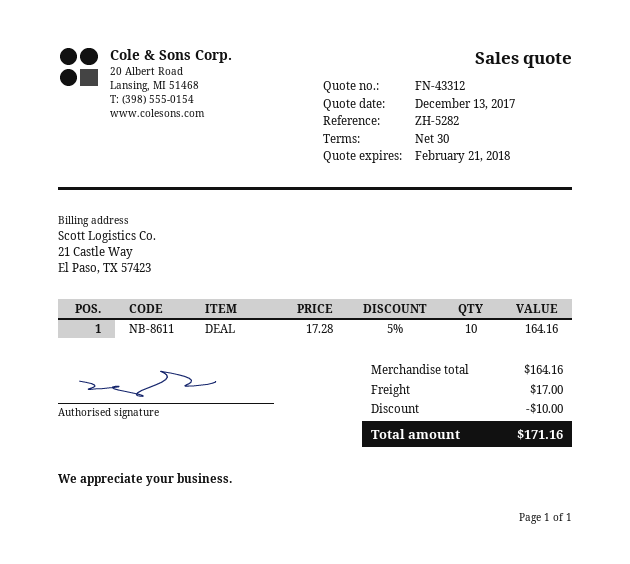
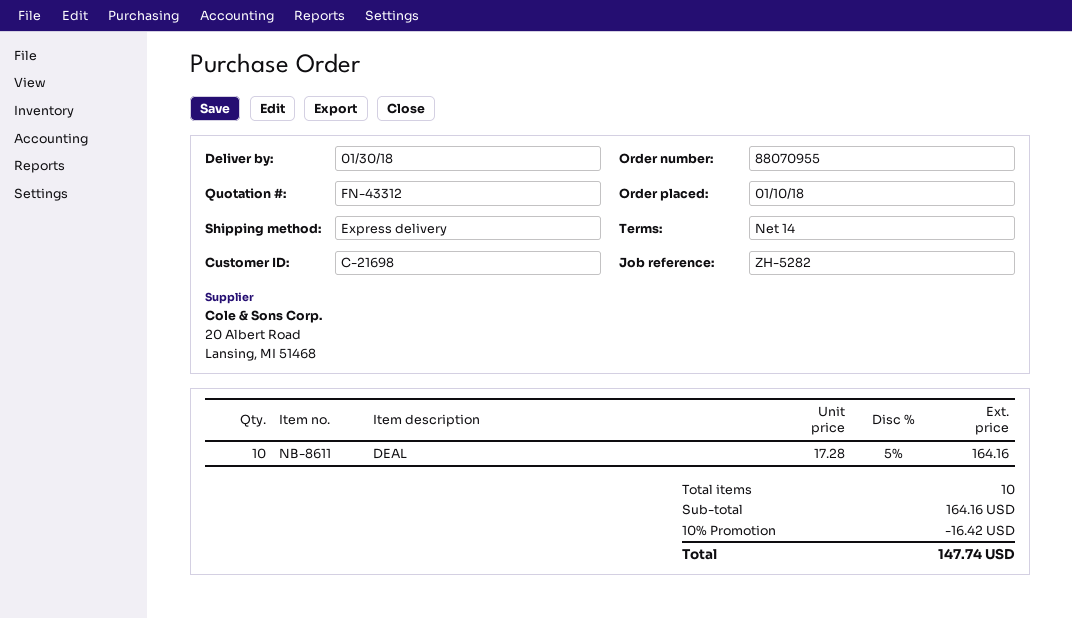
payment terms: 30 days -> 14 days
discount: 10.00 -> 16.42
shipping: 17.00 -> none
total: 171.16 -> 147.74

